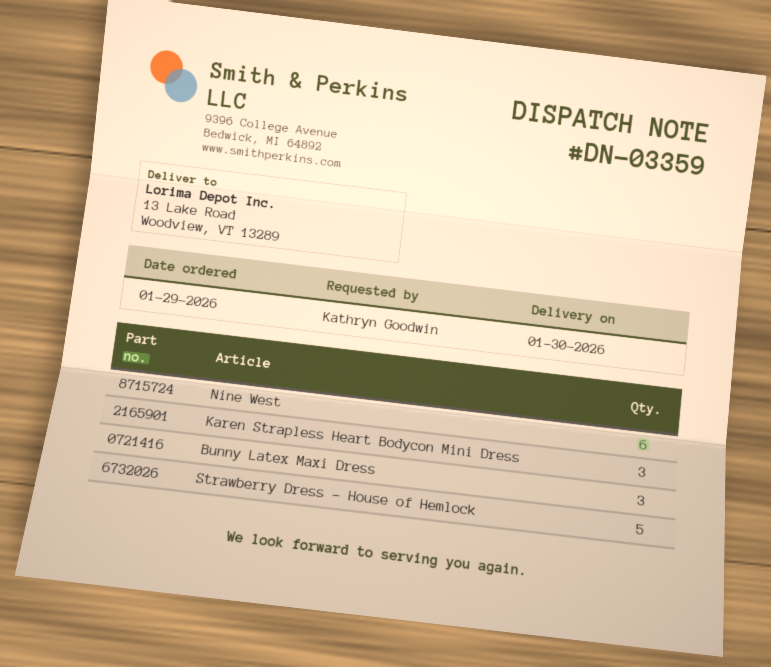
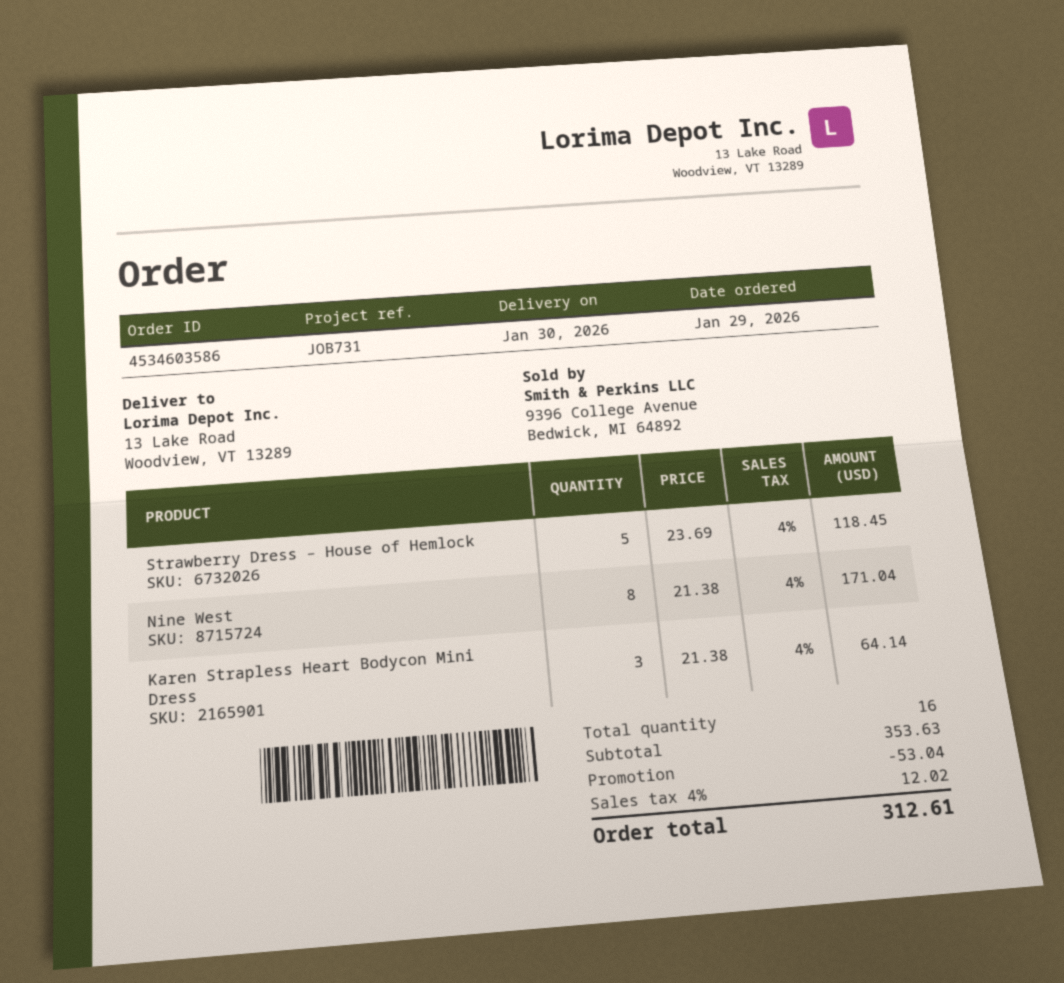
Nine West: 6 -> 8
Bunny Latex Maxi Dress: 3 -> none

